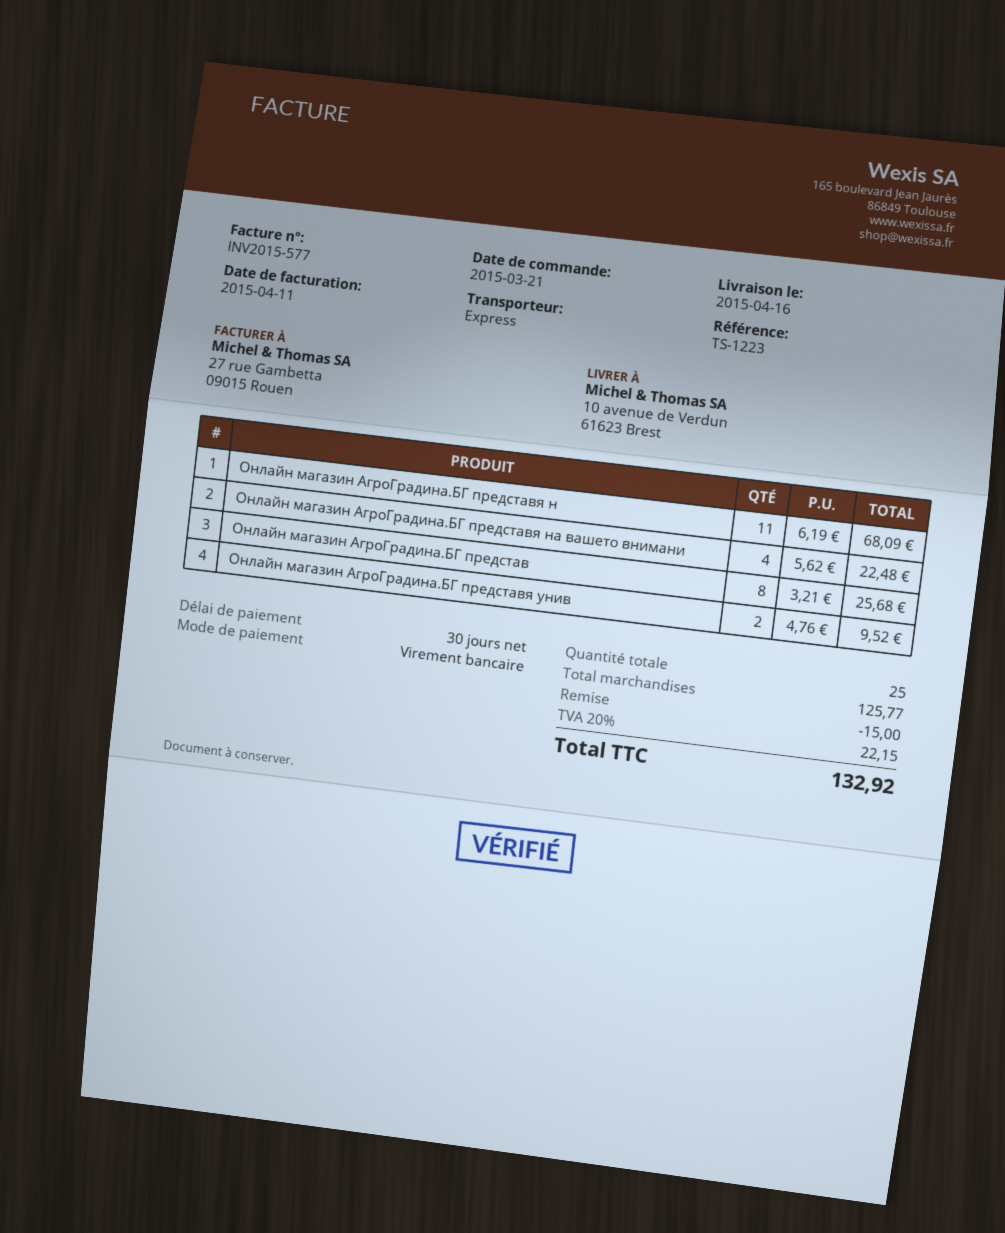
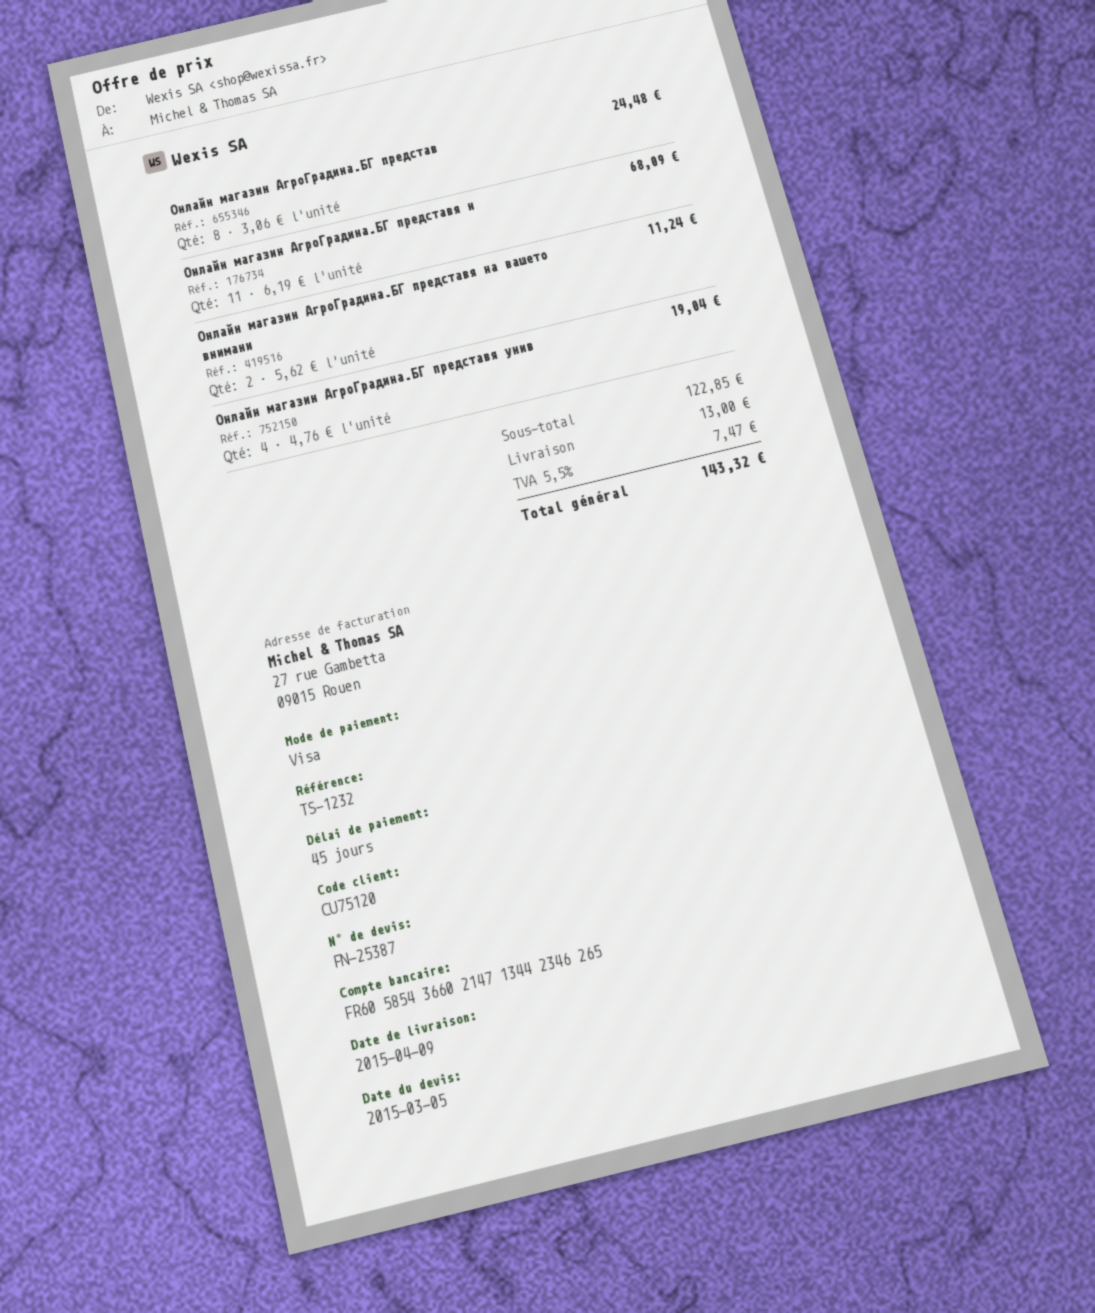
delivery date: 2015-04-16 -> 2015-04-09
payment terms: 30 days -> 45 days
reference: TS-1223 -> TS-1232
payment method: bank transfer -> Visa
Онлайн магазин АгроГрадина.БГ представя на вашето внимани: 4 x 5.62 = 22.48 -> 2 x 5.62 = 11.24
Онлайн магазин АгроГрадина.БГ представ: 8 x 3.21 = 25.68 -> 8 x 3.06 = 24.48
Онлайн магазин АгроГрадина.БГ представя унив: 2 x 4.76 = 9.52 -> 4 x 4.76 = 19.04
subtotal: 125.77 -> 122.85
discount: 15.00 -> none
shipping: none -> 13.00
tax: 20% = 22.15 -> 5.5% = 7.47
total: 132.92 -> 143.32

